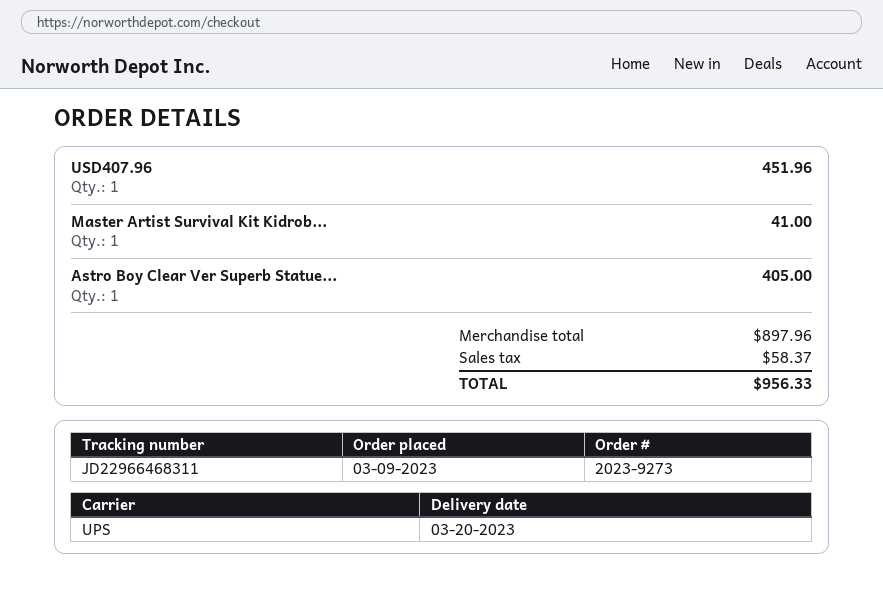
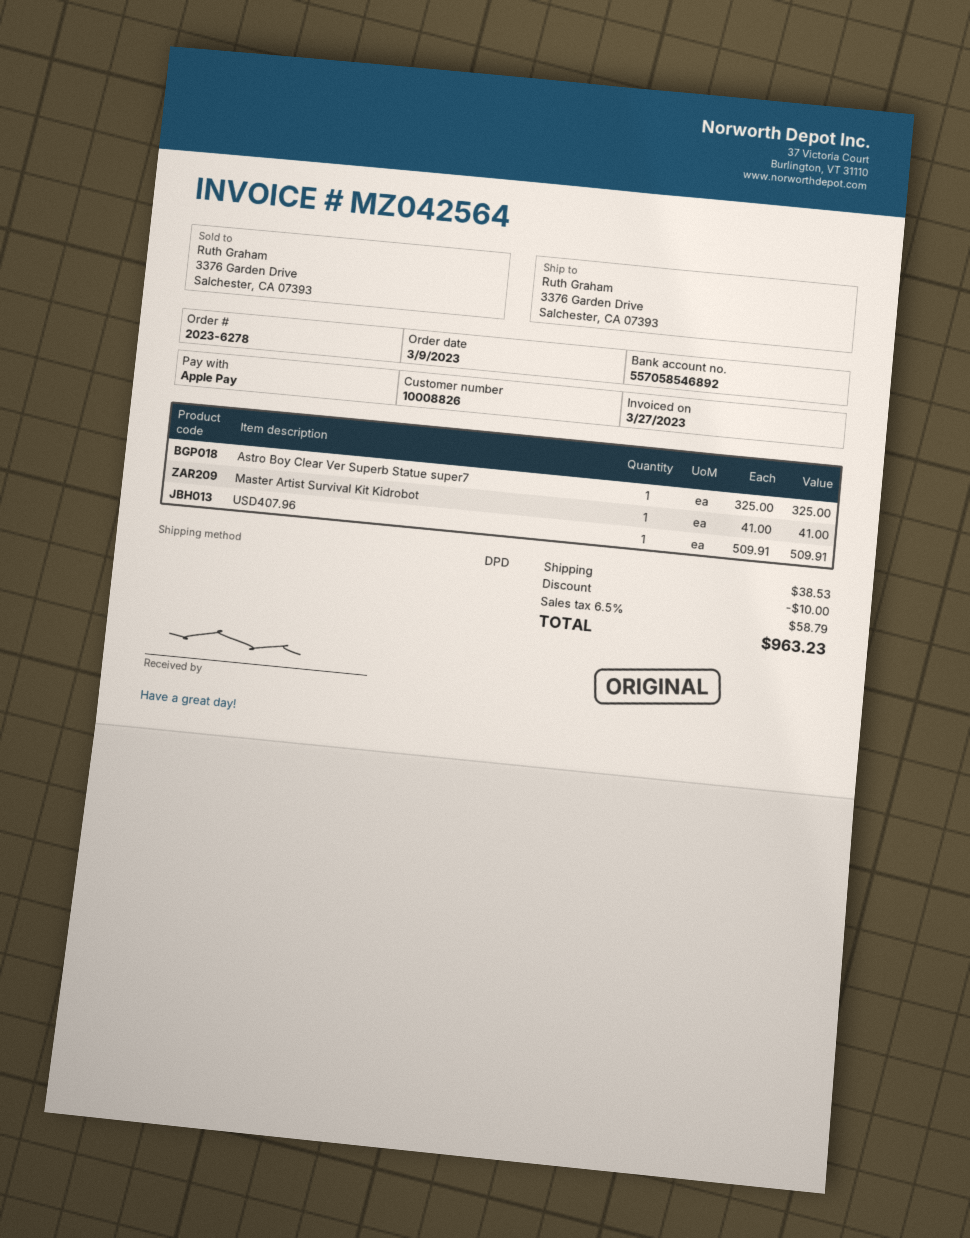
order number: 2023-9273 -> 2023-6278
shipping method: UPS -> DPD
USD407.96: 1 for 451.96 -> 1 for 509.91
Astro Boy Clear Ver Superb Statue...: 1 for 405.00 -> 1 for 325.00
discount: none -> 10.00
shipping: none -> 38.53
tax: 58.37 -> 58.79
total: 956.33 -> 963.23

